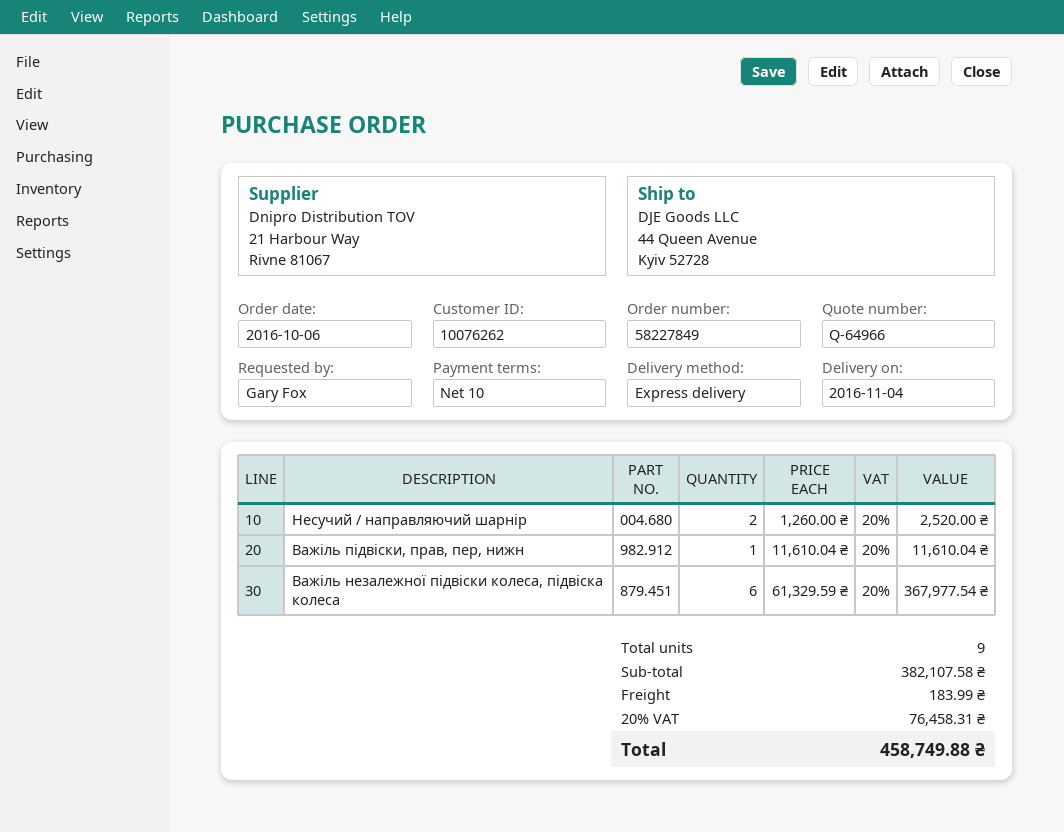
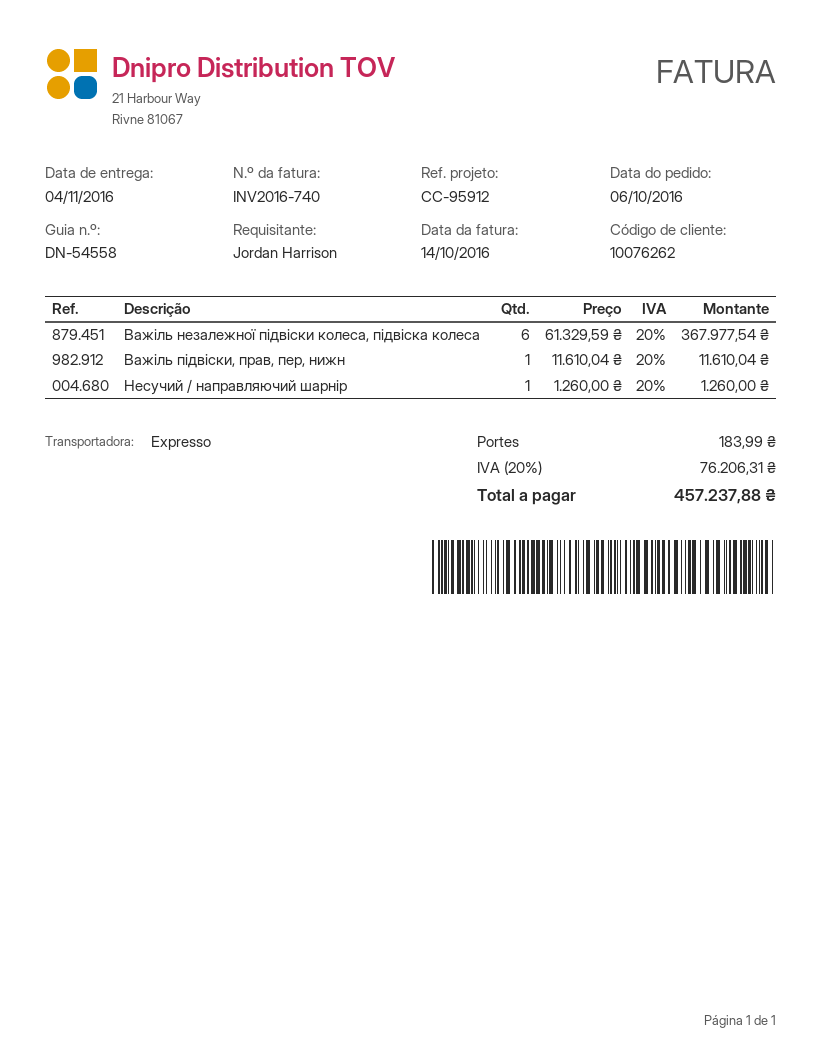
ordered by: Gary Fox -> Jordan Harrison
Несучий / направляючий шарнір: 2 x 1260.00 = 2520.00 -> 1 x 1260.00 = 1260.00
tax: 20% = 76458.31 -> 20% = 76206.31
total: 458749.88 -> 457237.88

